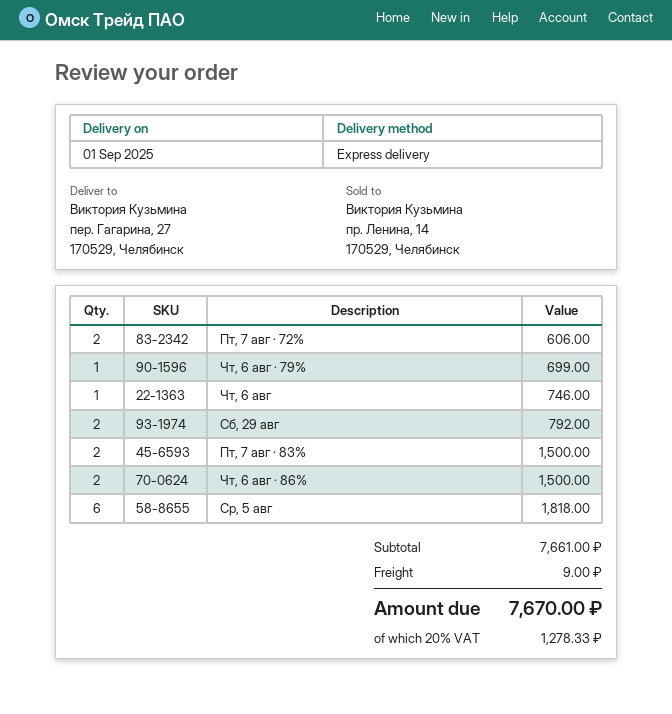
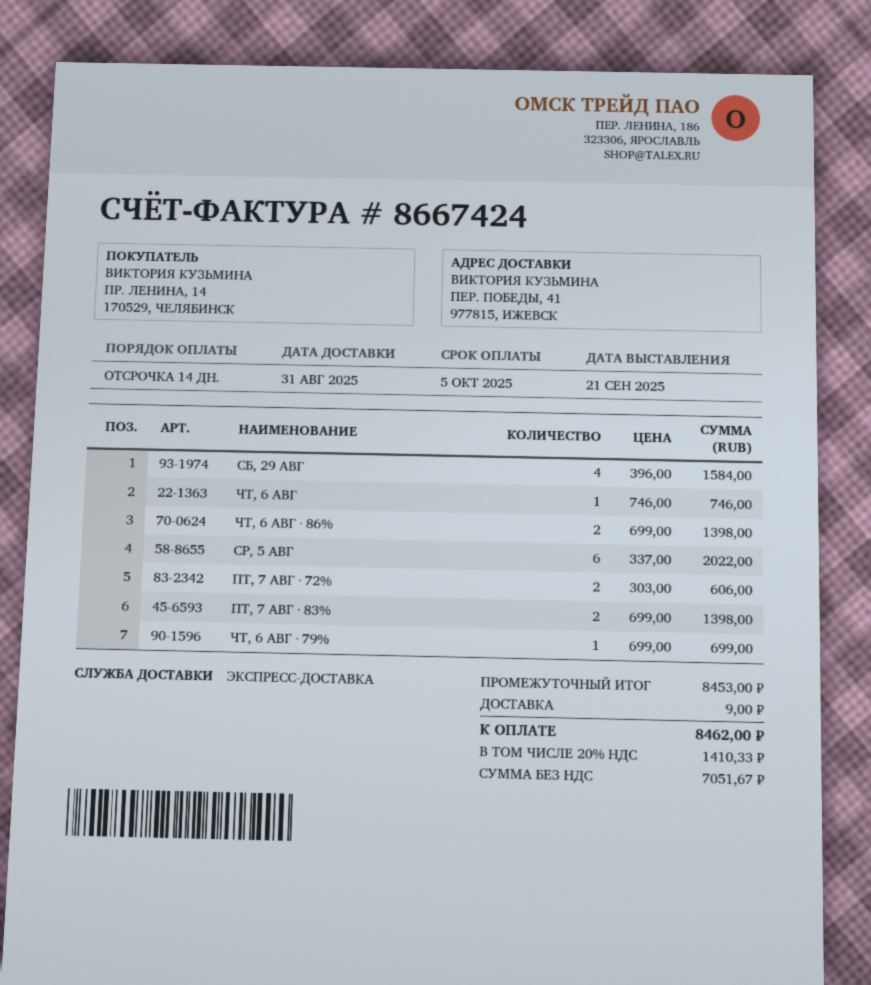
delivery date: 2025-09-01 -> 2025-08-31
ship to: пер. Гагарина, 27, 170529, Челябинск -> ПЕР. ПОБЕДЫ, 41, 977815, ИЖЕВСК
Сб, 29 авг: 2 for 792.00 -> 4 for 1584.00
Пт, 7 авг · 83%: 2 for 1500.00 -> 2 for 1398.00
Чт, 6 авг · 86%: 2 for 1500.00 -> 2 for 1398.00
Ср, 5 авг: 6 for 1818.00 -> 6 for 2022.00
subtotal: 7661.00 -> 8453.00
tax: 20% = 1278.33 -> 20% = 1410.33
total: 7670.00 -> 8462.00

